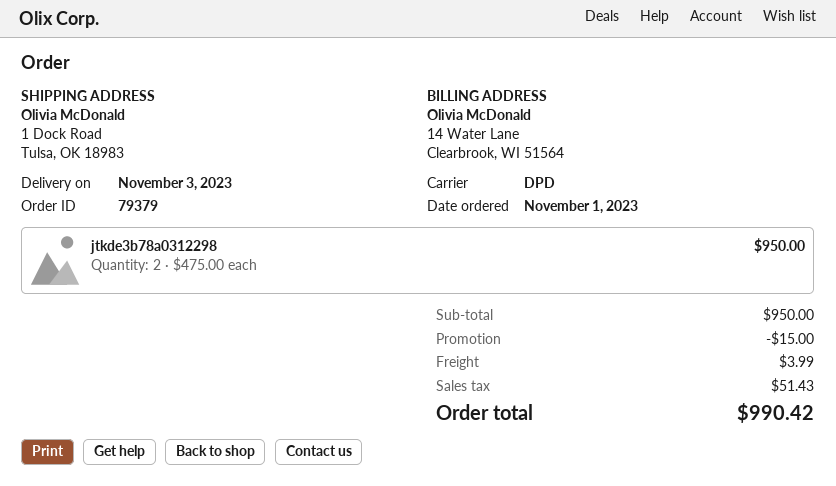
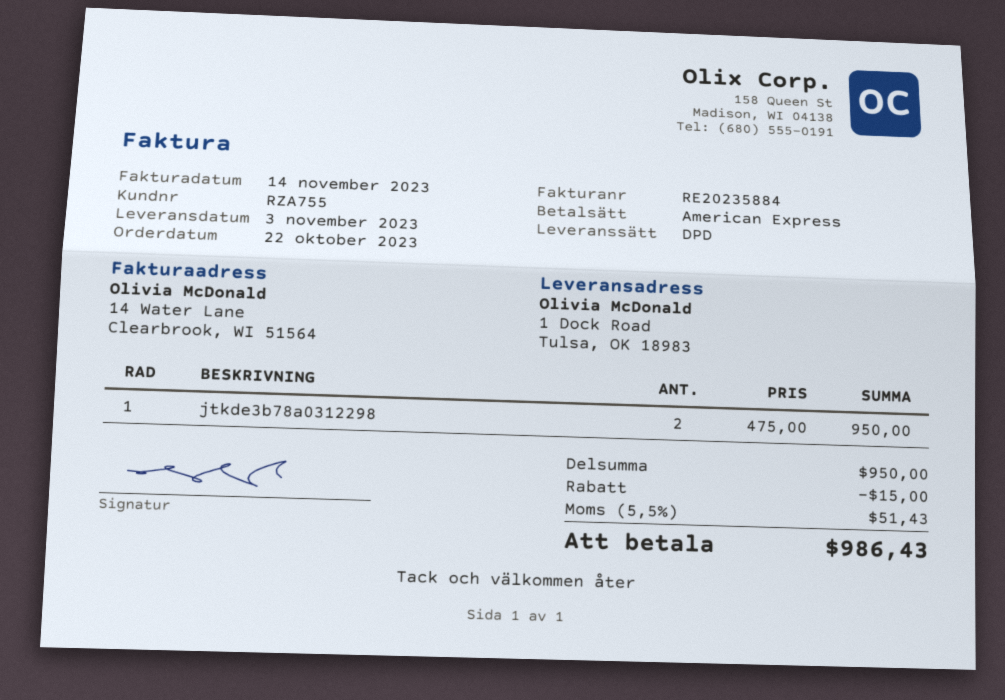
order date: 2023-11-01 -> 2023-10-22
shipping: 3.99 -> none
total: 990.42 -> 986.43

